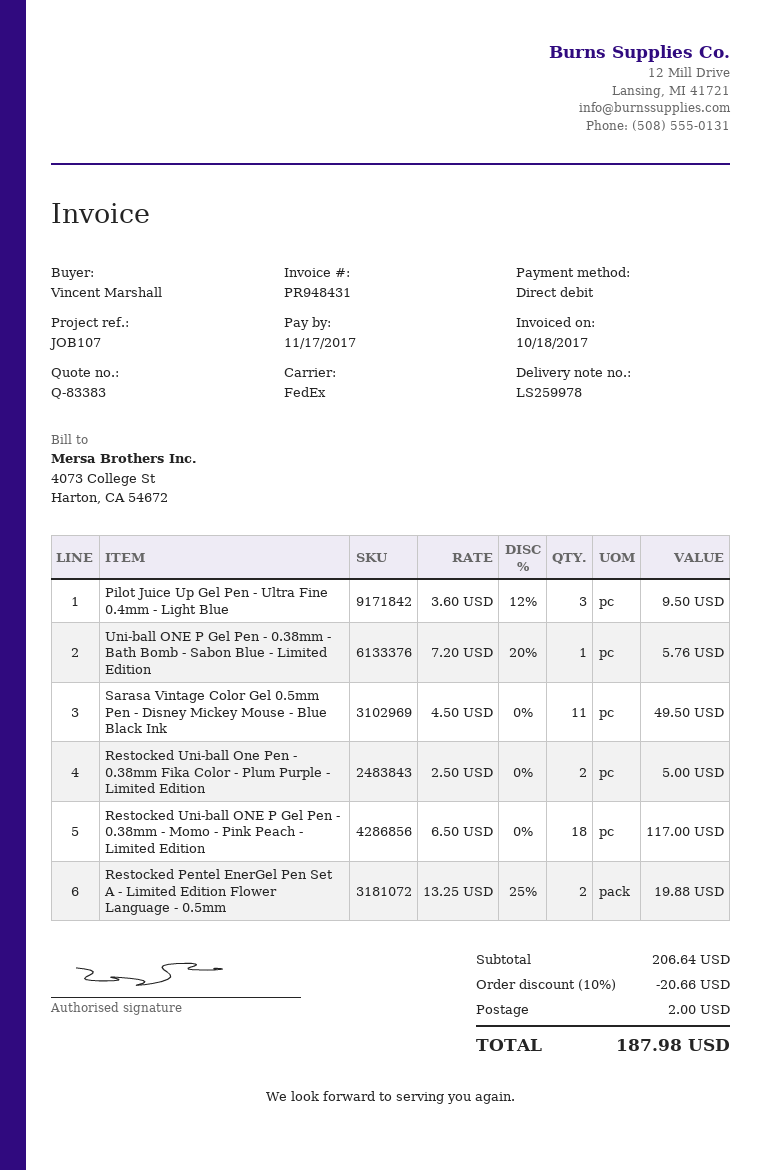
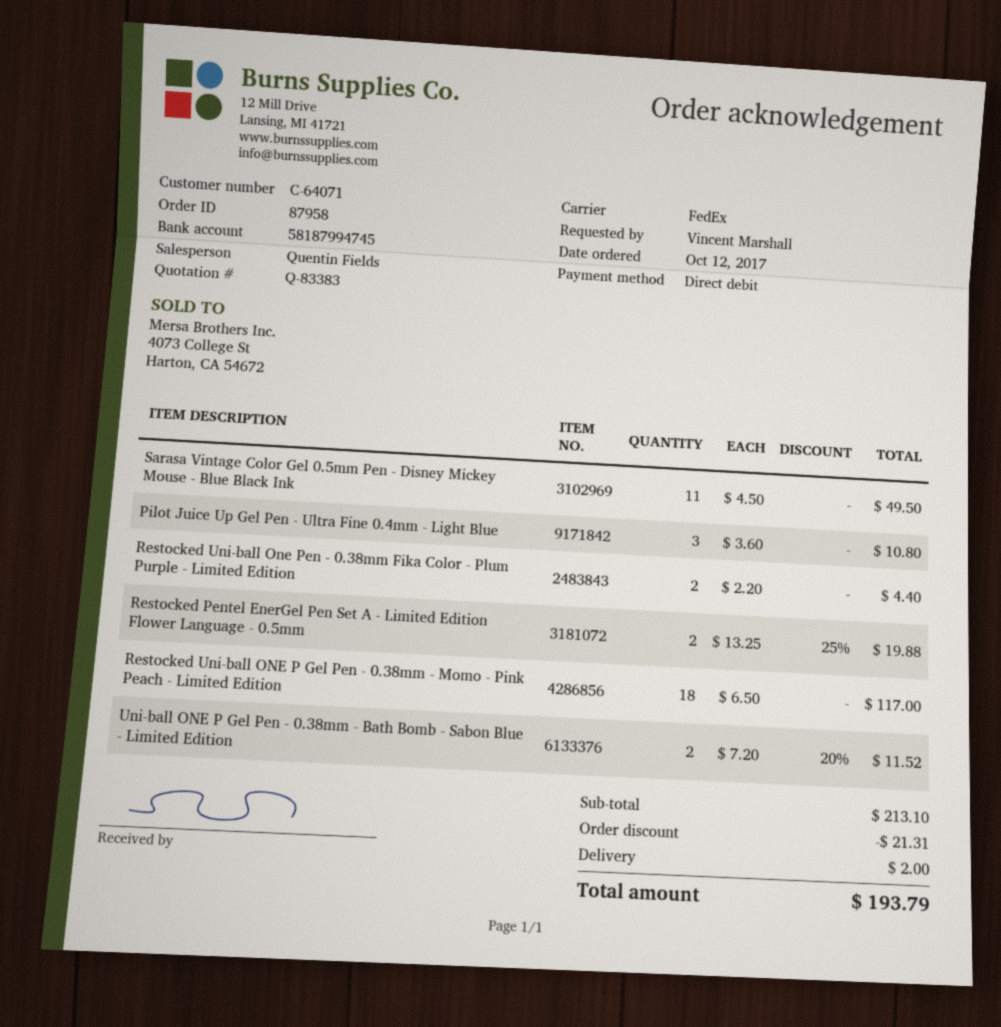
Pilot Juice Up Gel Pen - Ultra Fine 0.4mm - Light Blue: 3 x 3.60 - 12% = 9.50 -> 3 x 3.60 = 10.80
Uni-ball ONE P Gel Pen - 0.38mm - Bath Bomb - Sabon Blue - Limited Edition: 1 x 7.20 - 20% = 5.76 -> 2 x 7.20 - 20% = 11.52
Restocked Uni-ball One Pen - 0.38mm Fika Color - Plum Purple - Limited Edition: 2 x 2.50 = 5.00 -> 2 x 2.20 = 4.40
subtotal: 206.64 -> 213.10
discount: 20.66 -> 21.31
total: 187.98 -> 193.79

